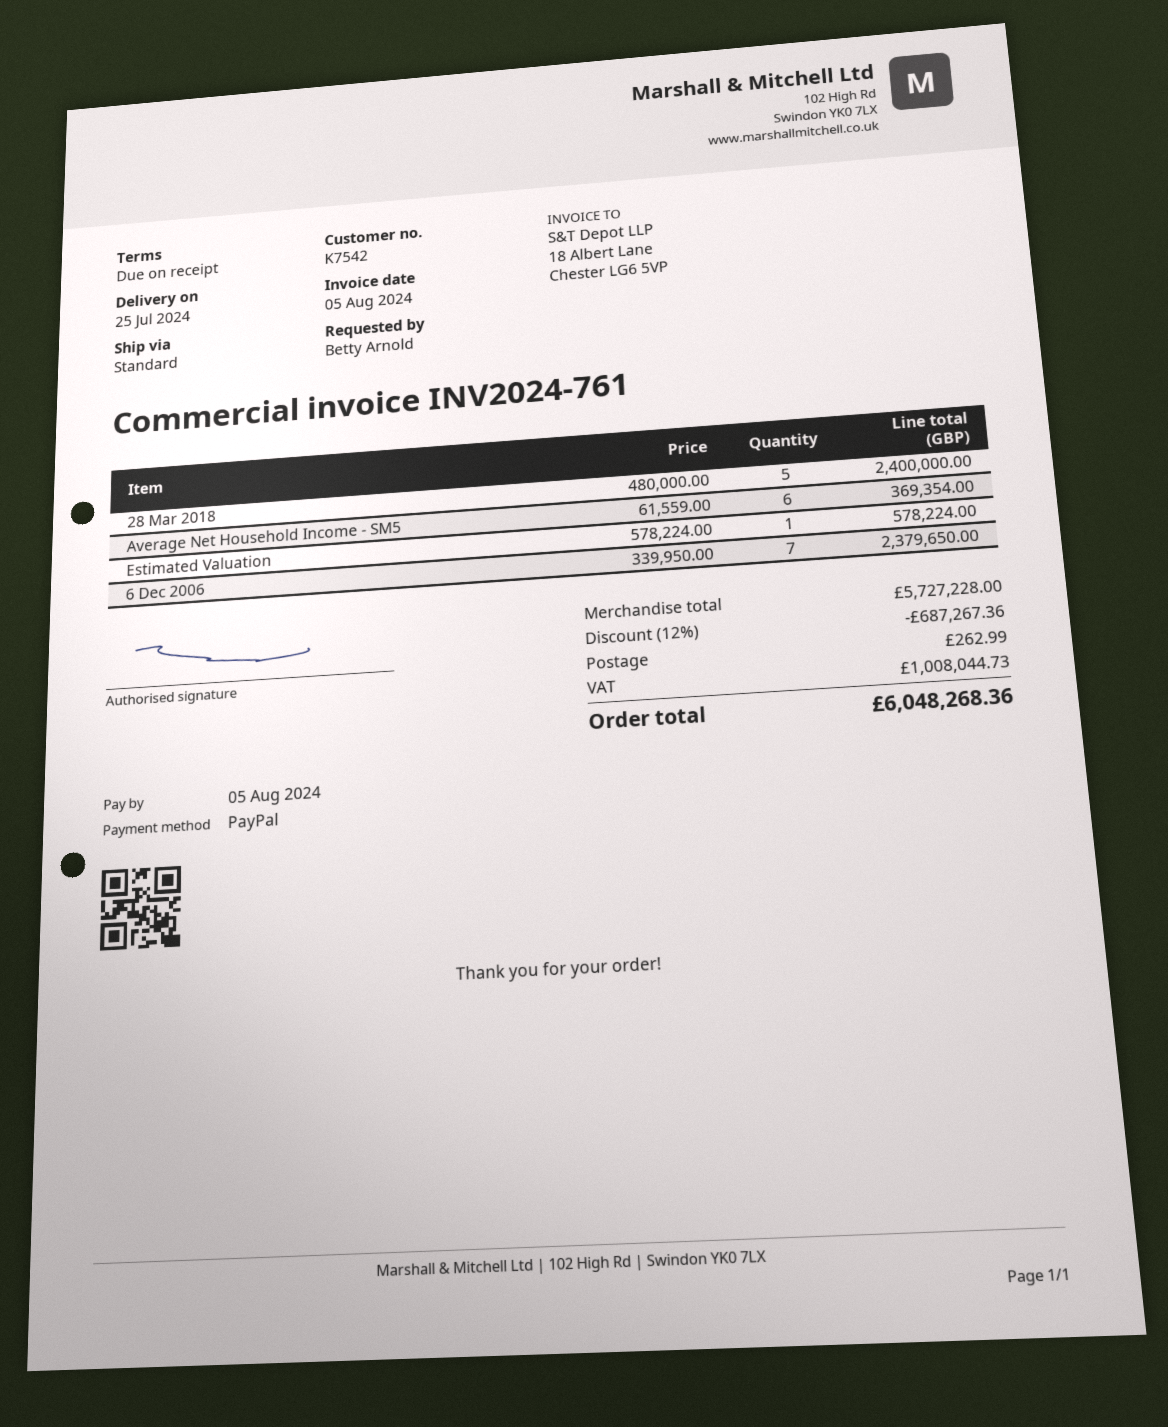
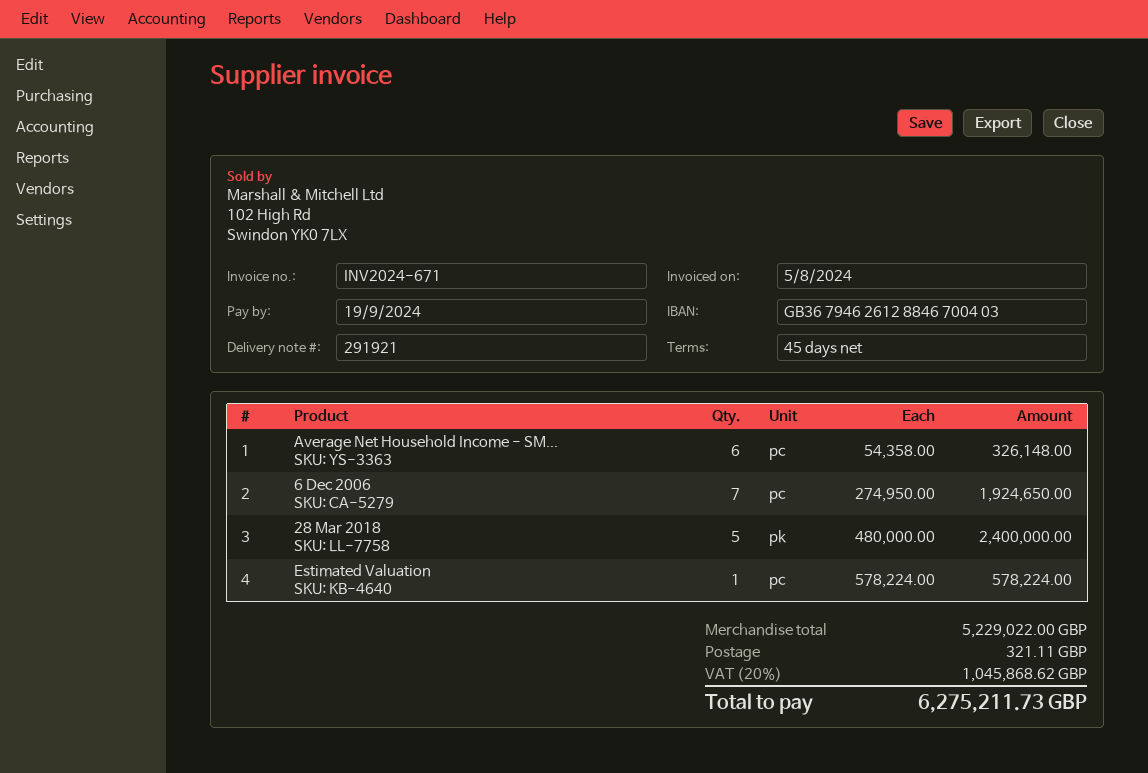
invoice number: INV2024-761 -> INV2024-671
payment terms: on receipt -> 45 days
due date: 2024-08-05 -> 2024-09-19
Average Net Household Income - SM5: 6 x 61559.00 = 369354.00 -> 6 x 54358.00 = 326148.00
6 Dec 2006: 7 x 339950.00 = 2379650.00 -> 7 x 274950.00 = 1924650.00
subtotal: 5727228.00 -> 5229022.00
discount: 12% = 687267.36 -> none
shipping: 262.99 -> 321.11
tax: 1008044.73 -> 1045868.62
total: 6048268.36 -> 6275211.73

